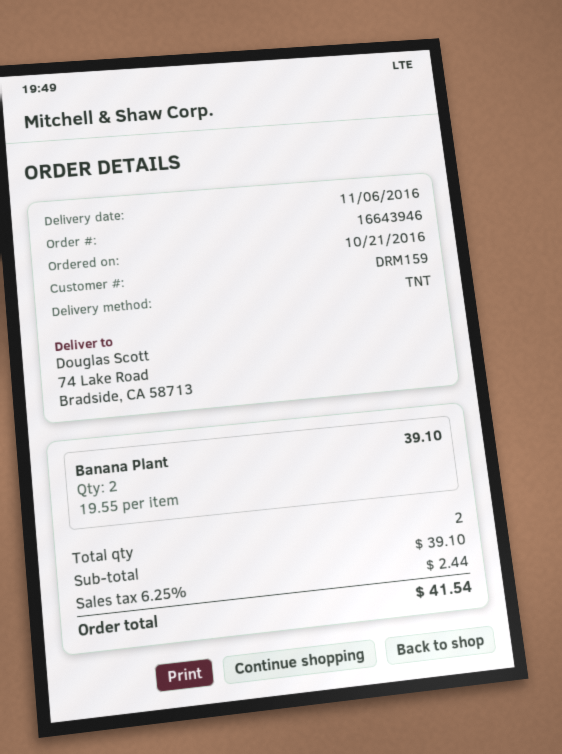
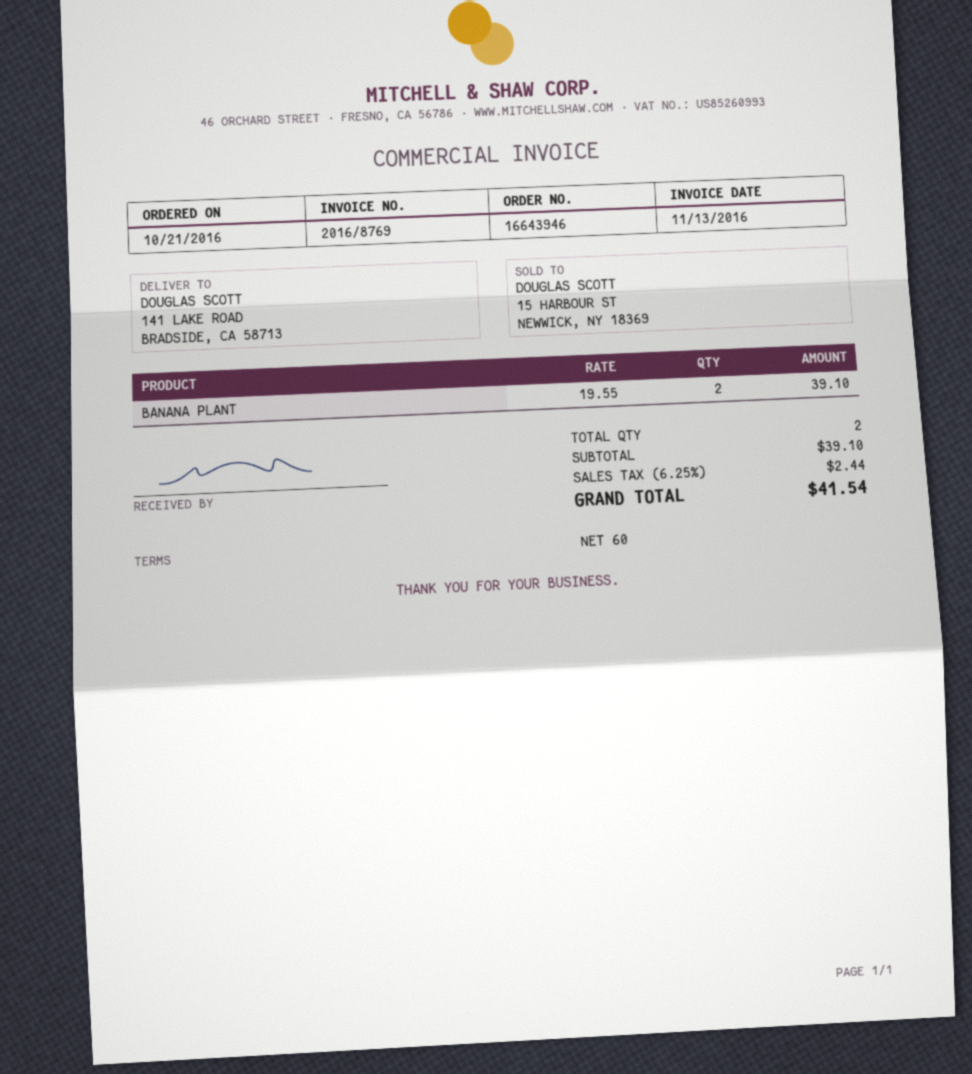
ship to: 74 Lake Road, Bradside, CA 58713 -> 141 LAKE ROAD, BRADSIDE, CA 58713

